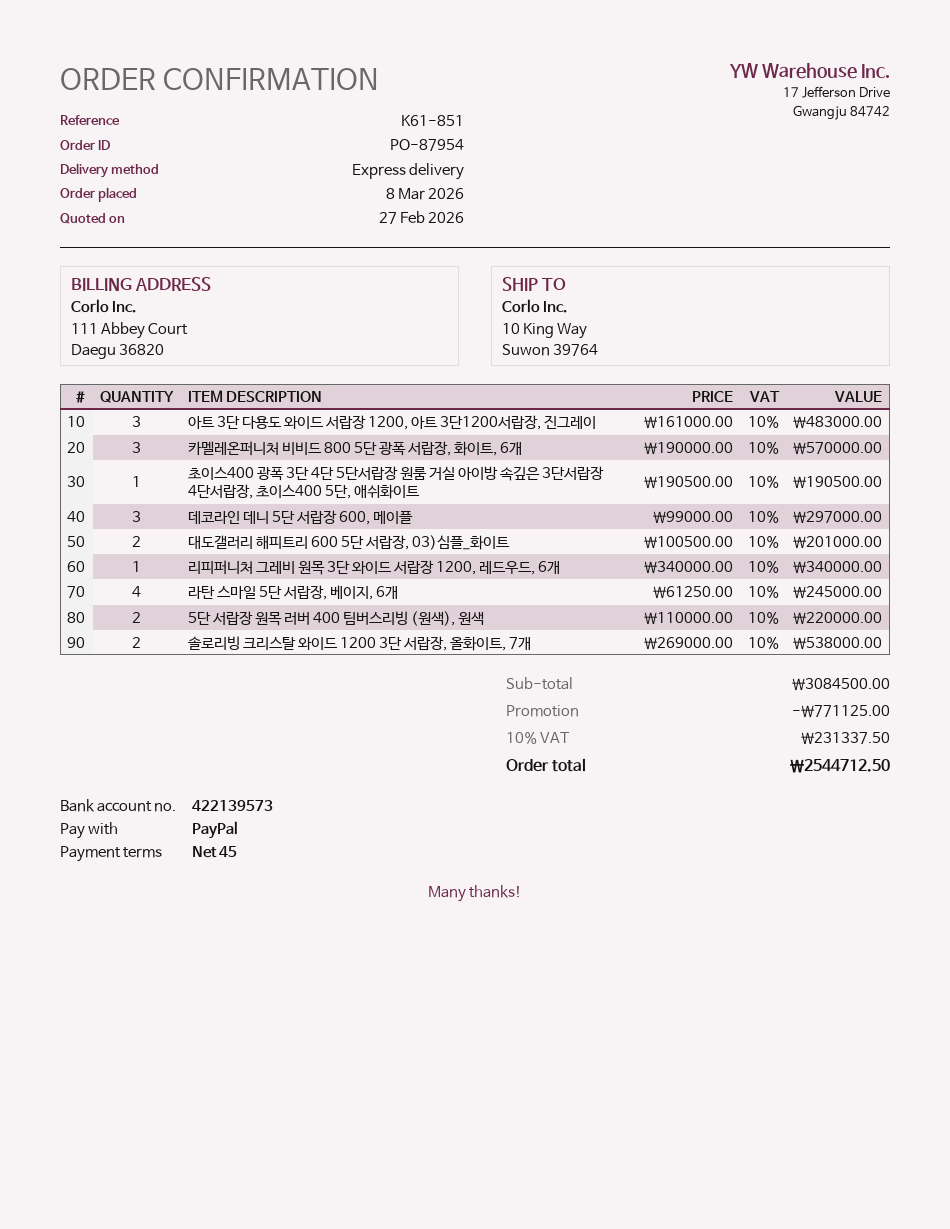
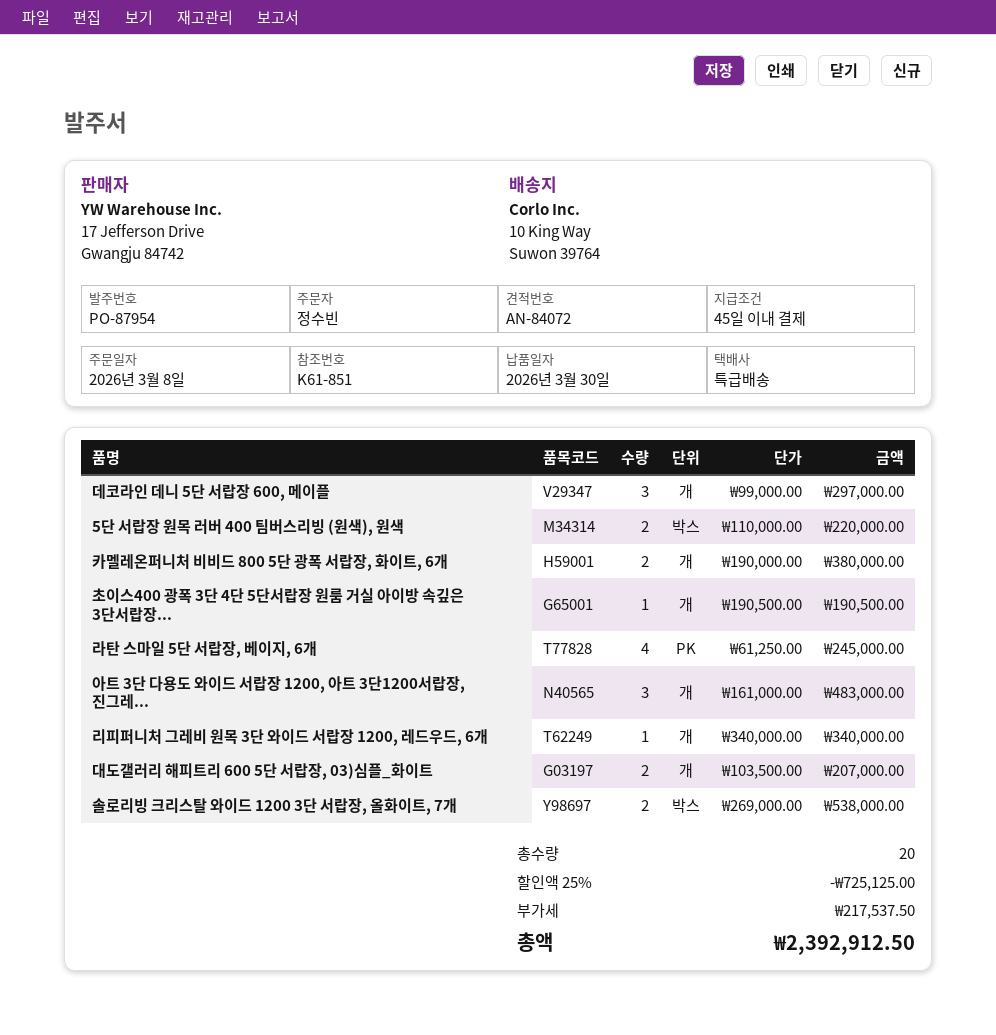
카멜레온퍼니처 비비드 800 5단 광폭 서랍장, 화이트, 6개: 3 x 190000.00 = 570000.00 -> 2 x 190000.00 = 380000.00
대도갤러리 해피트리 600 5단 서랍장, 03)심플_화이트: 2 x 100500.00 = 201000.00 -> 2 x 103500.00 = 207000.00
discount: 771125.00 -> 725125.00
tax: 231337.50 -> 217537.50
total: 2544712.50 -> 2392912.50

